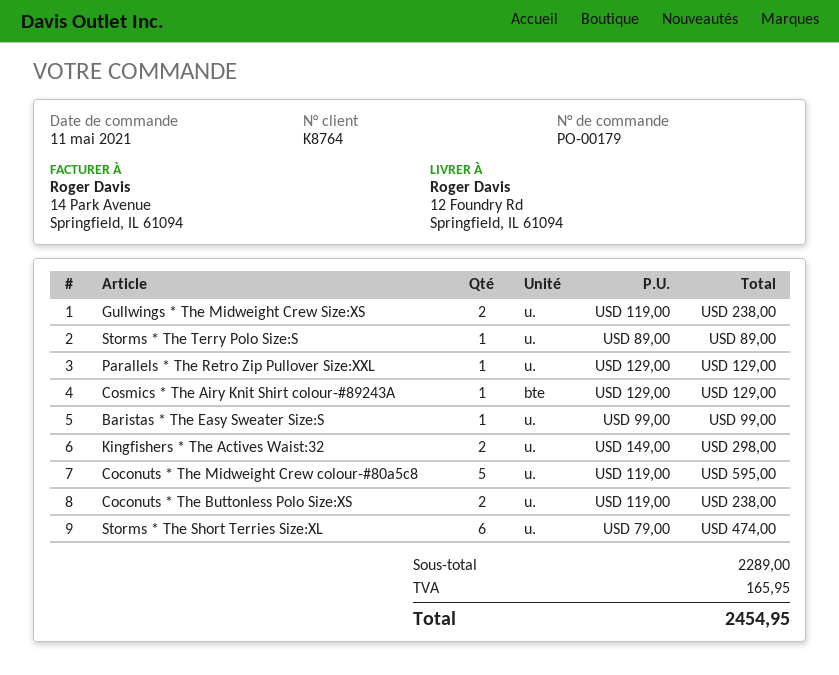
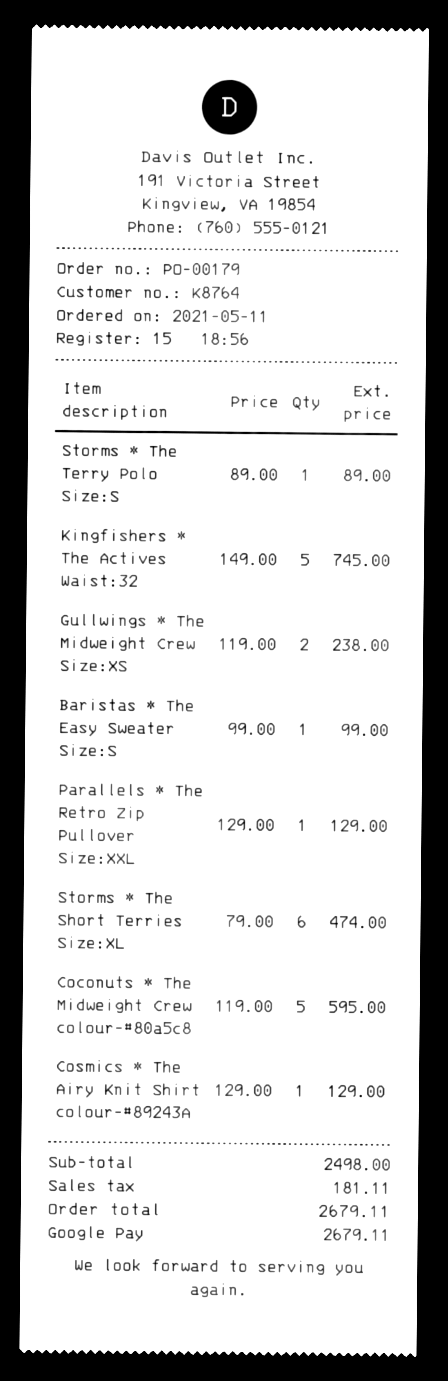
Kingfishers * The Actives Waist:32: 2 x 149.00 = 298.00 -> 5 x 149.00 = 745.00
Coconuts * The Buttonless Polo Size:XS: 2 x 119.00 = 238.00 -> none
subtotal: 2289.00 -> 2498.00
tax: 165.95 -> 181.11
total: 2454.95 -> 2679.11

